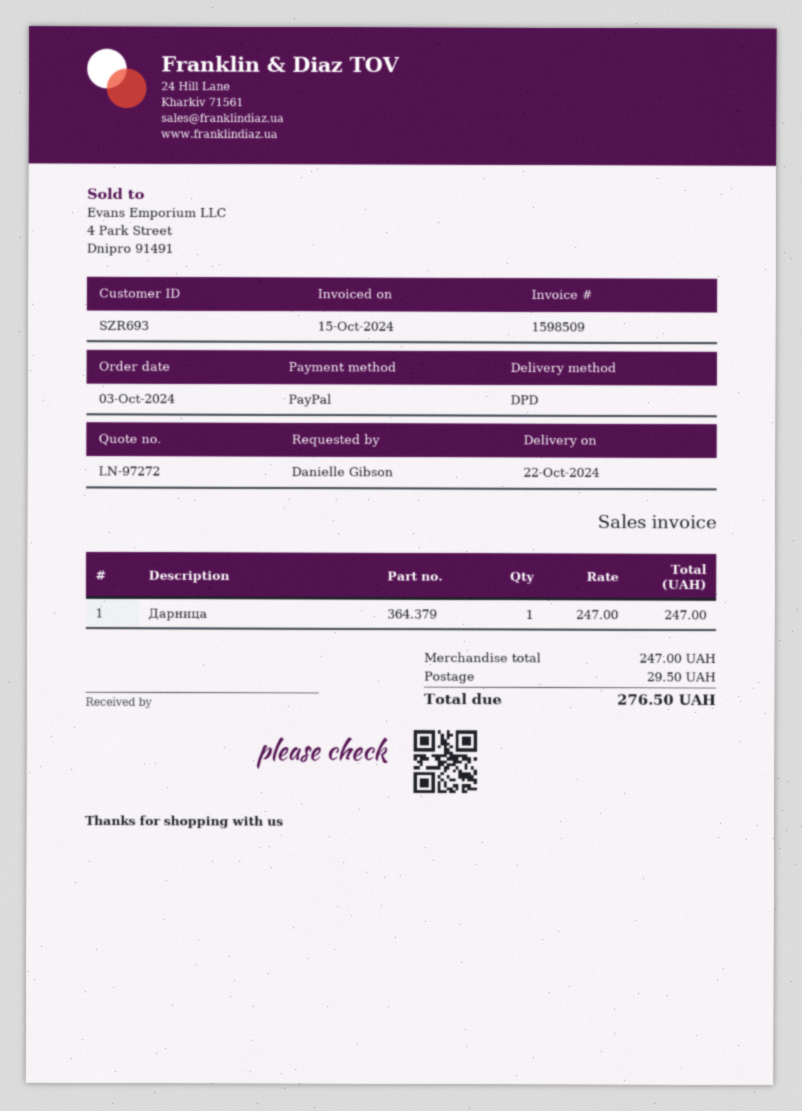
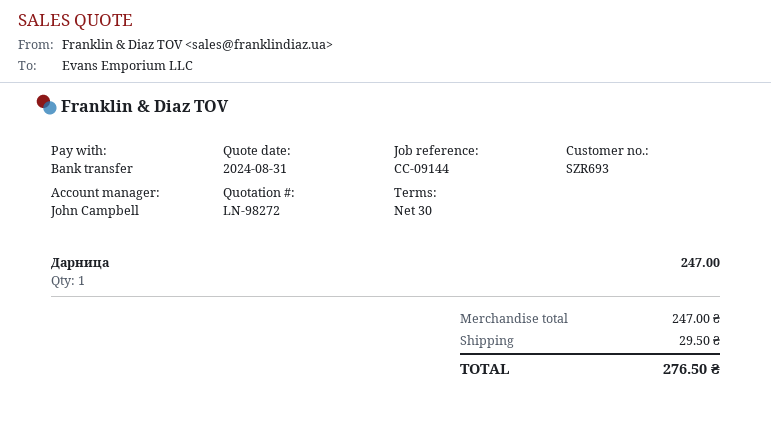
quote number: LN-97272 -> LN-98272
payment method: PayPal -> bank transfer

